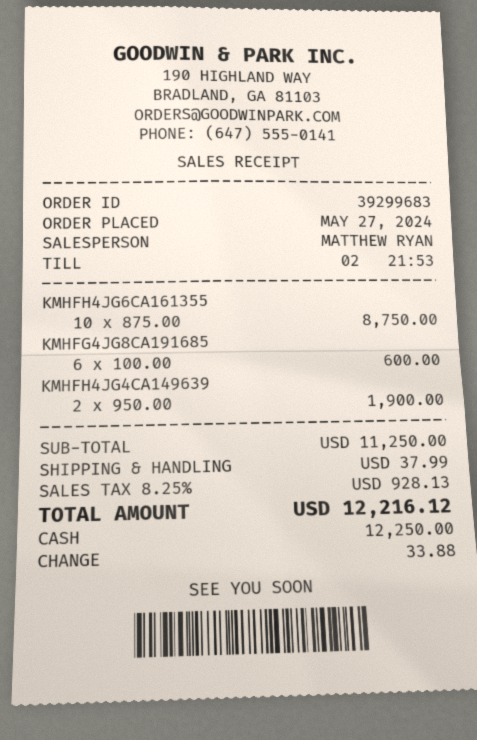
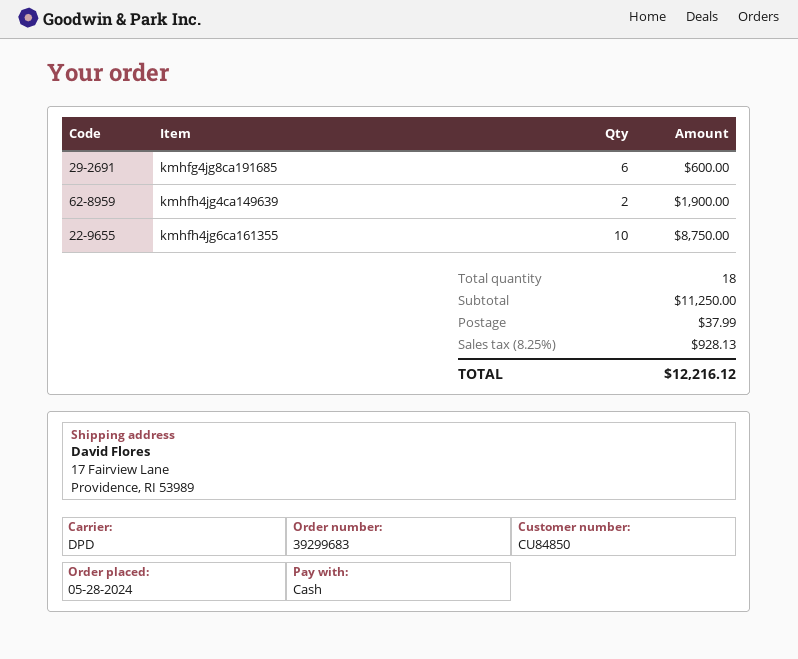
order date: 2024-05-27 -> 2024-05-28

